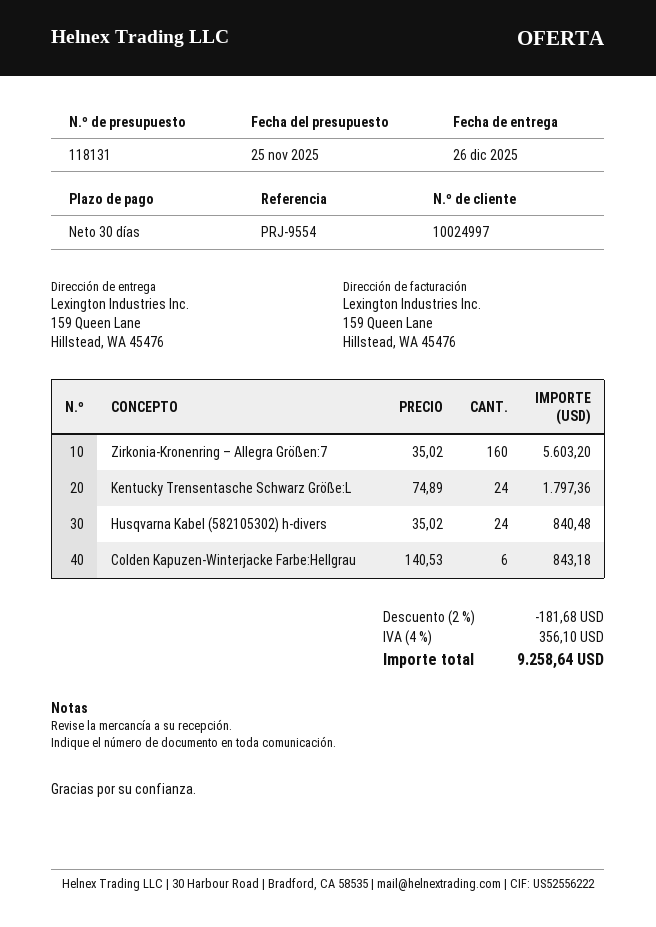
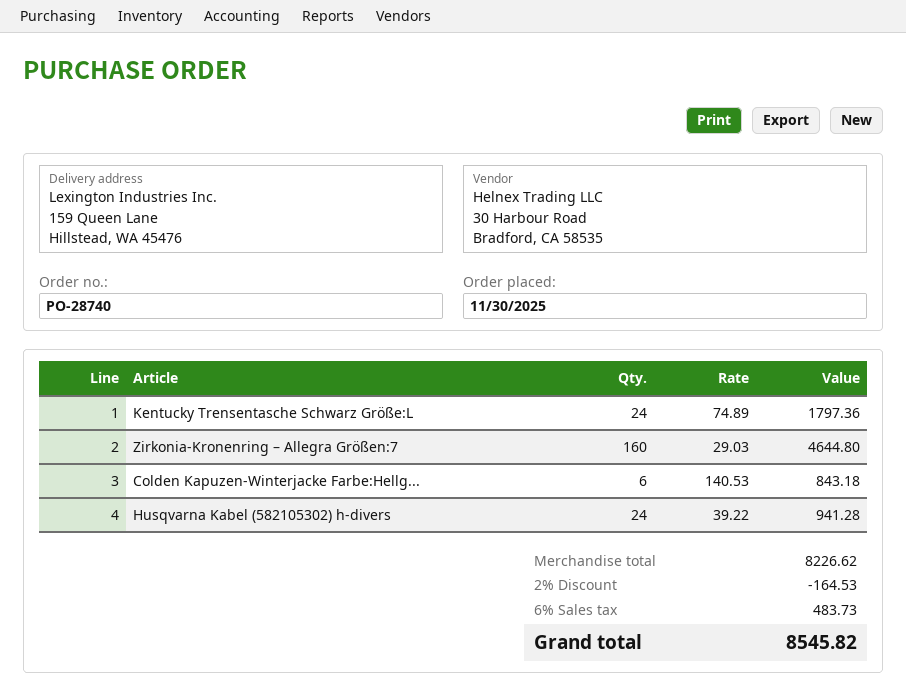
Zirkonia-Kronenring – Allegra Größen:7: 160 x 35.02 = 5603.20 -> 160 x 29.03 = 4644.80
Husqvarna Kabel (582105302) h-divers: 24 x 35.02 = 840.48 -> 24 x 39.22 = 941.28
discount: 2% = 181.68 -> 2% = 164.53
tax: 4% = 356.10 -> 6% = 483.73
total: 9258.64 -> 8545.82

